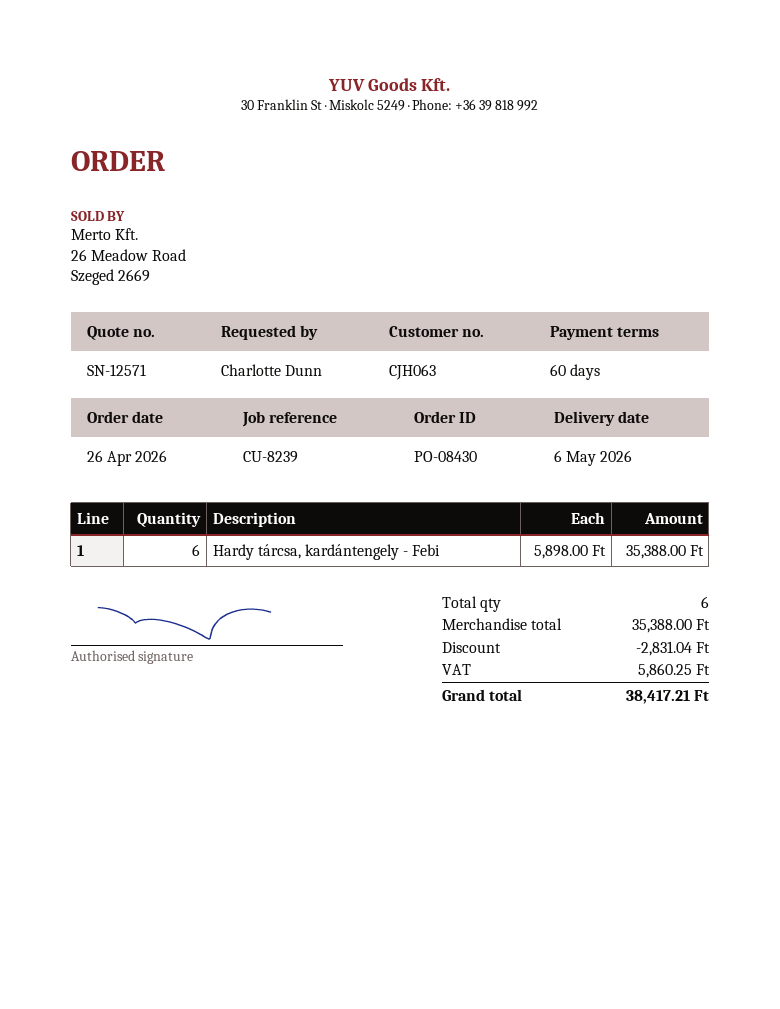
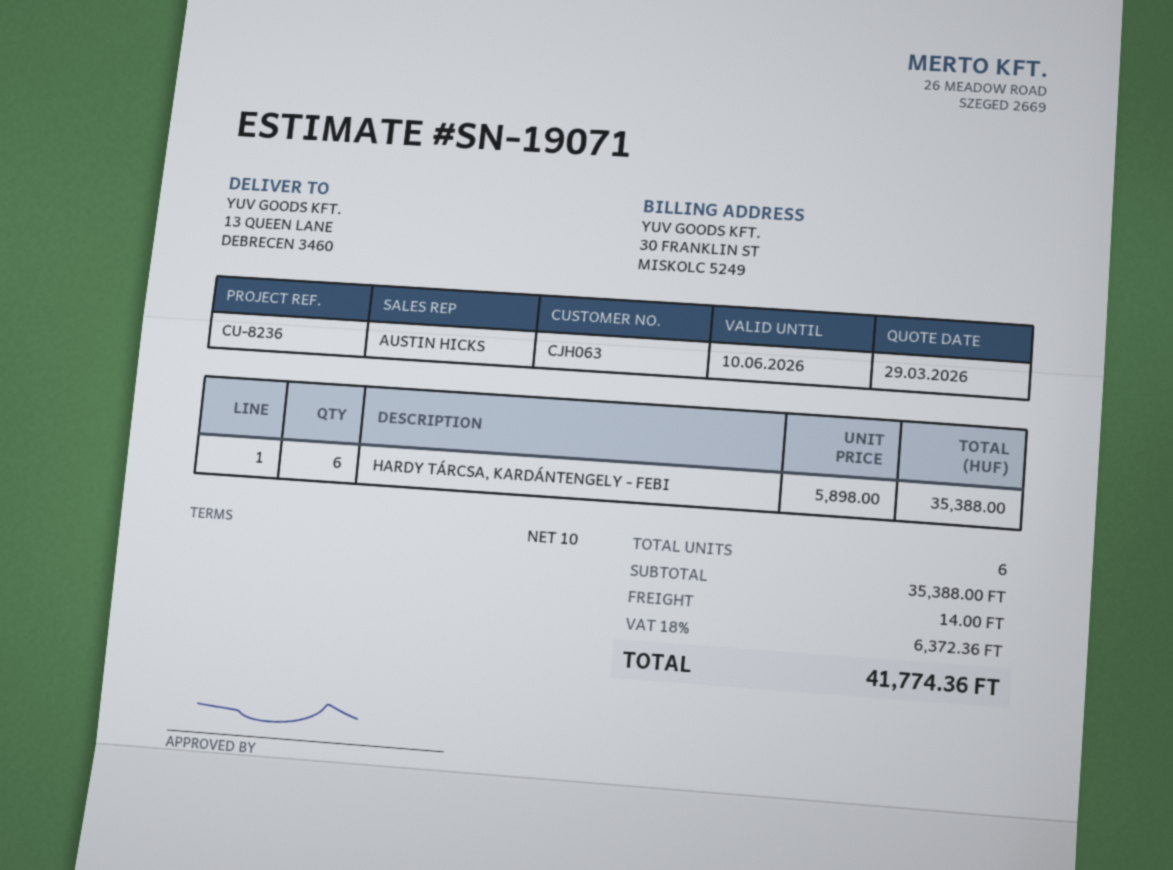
quote number: SN-12571 -> SN-19071
payment terms: 60 days -> 10 days
reference: CU-8239 -> CU-8236
discount: 2831.04 -> none
shipping: none -> 14.00
tax: 5860.25 -> 6372.36
total: 38417.21 -> 41774.36

